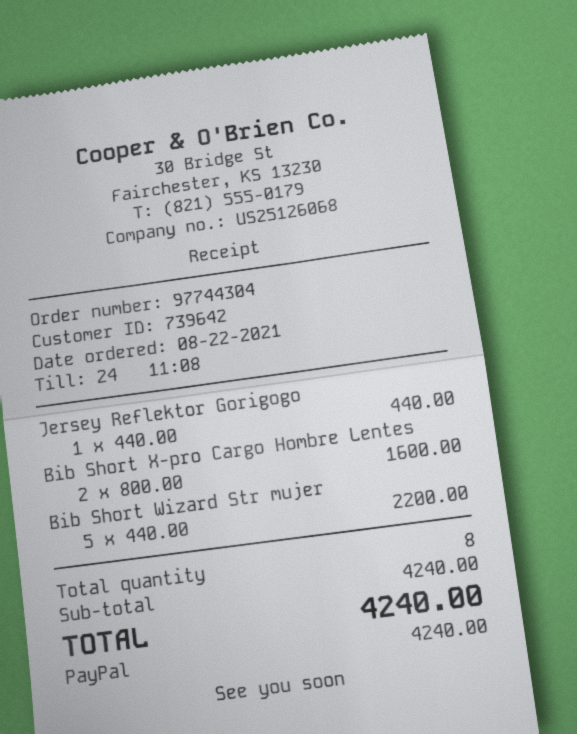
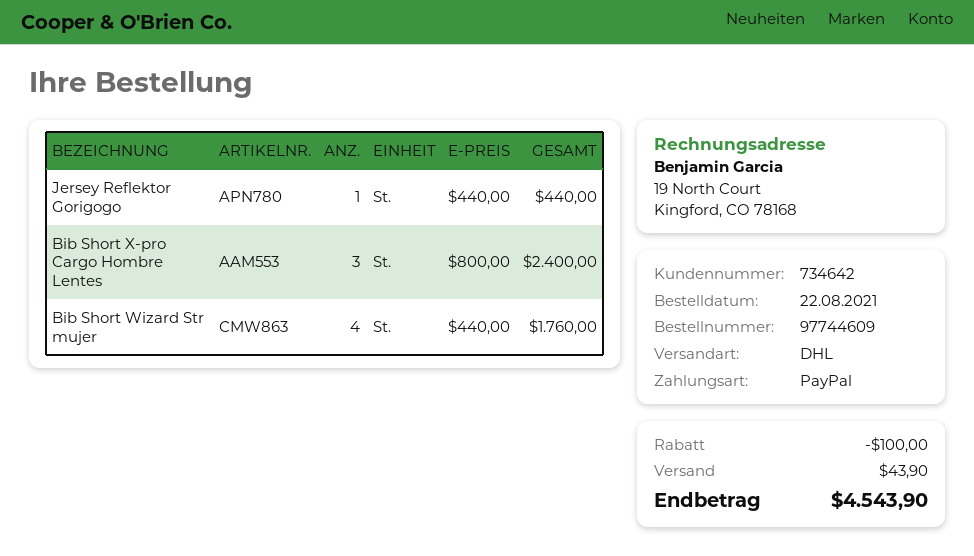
order number: 97744304 -> 97744609
customer number: 739642 -> 734642
Bib Short X-pro Cargo Hombre Lentes: 2 x 800.00 = 1600.00 -> 3 x 800.00 = 2400.00
Bib Short Wizard Str mujer: 5 x 440.00 = 2200.00 -> 4 x 440.00 = 1760.00
discount: none -> 100.00
shipping: none -> 43.90
total: 4240.00 -> 4543.90

